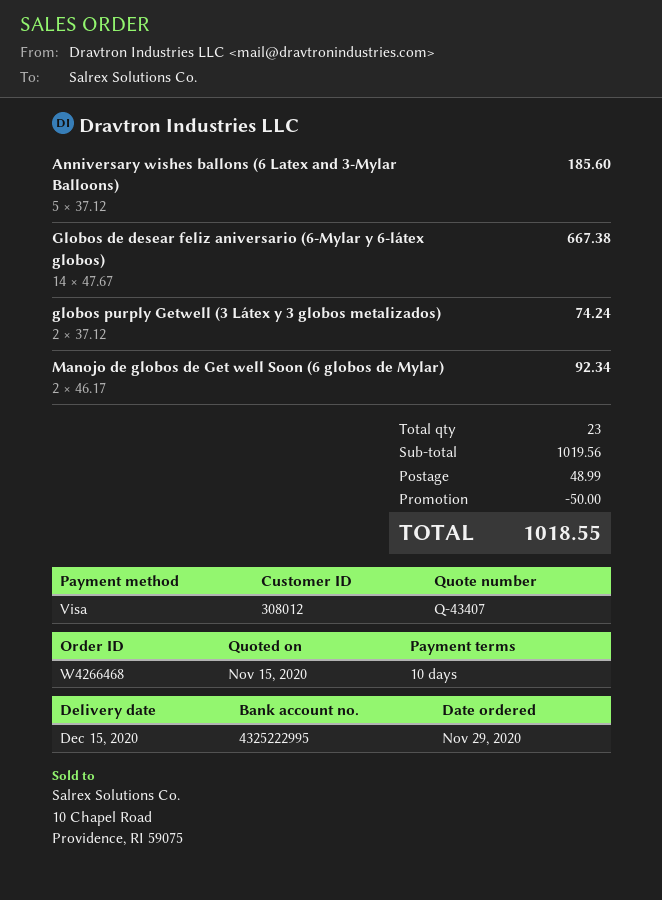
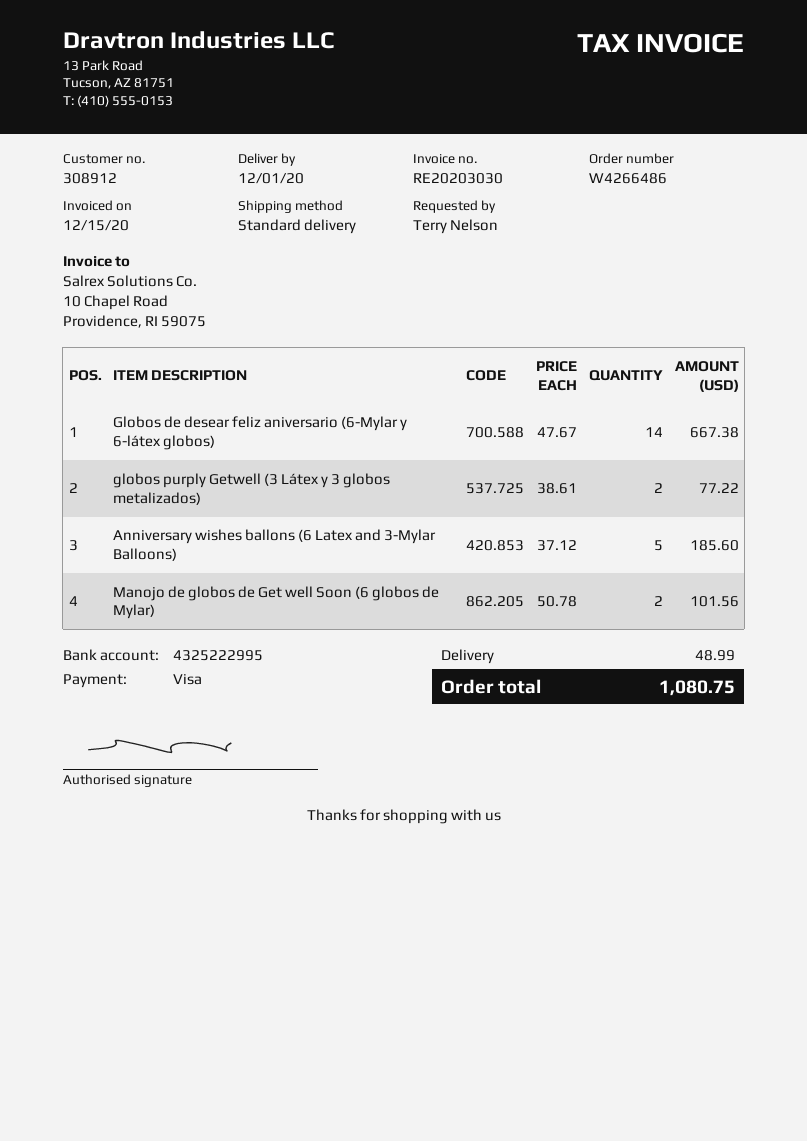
order number: W4266468 -> W4266486
delivery date: 2020-12-15 -> 2020-12-01
customer number: 308012 -> 308912
globos purply Getwell (3 Látex y 3 globos metalizados): 2 x 37.12 = 74.24 -> 2 x 38.61 = 77.22
Manojo de globos de Get well Soon (6 globos de Mylar): 2 x 46.17 = 92.34 -> 2 x 50.78 = 101.56
discount: 50.00 -> none
total: 1018.55 -> 1080.75

